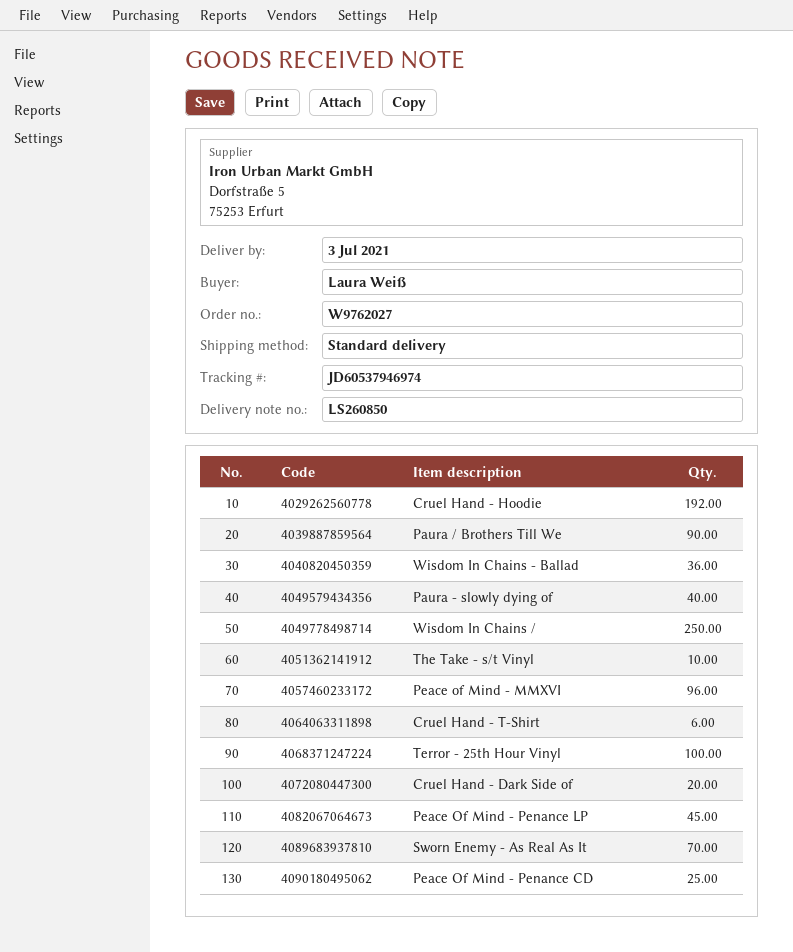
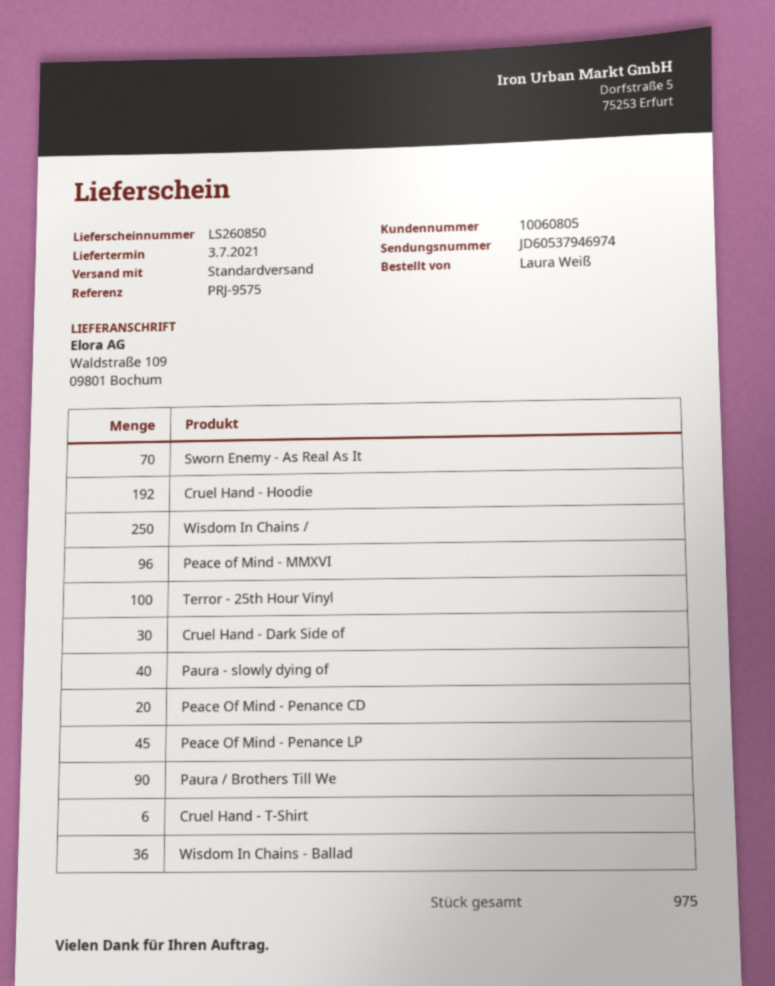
The Take - s/t Vinyl: 10 -> none
Cruel Hand - Dark Side of: 20 -> 30
Peace Of Mind - Penance CD: 25 -> 20

